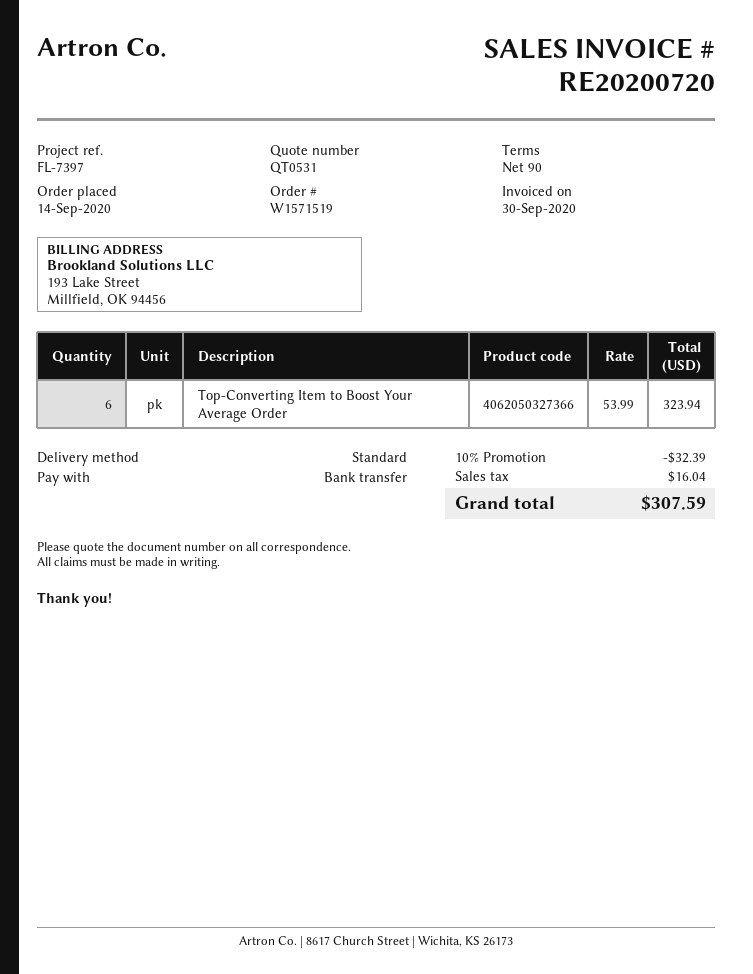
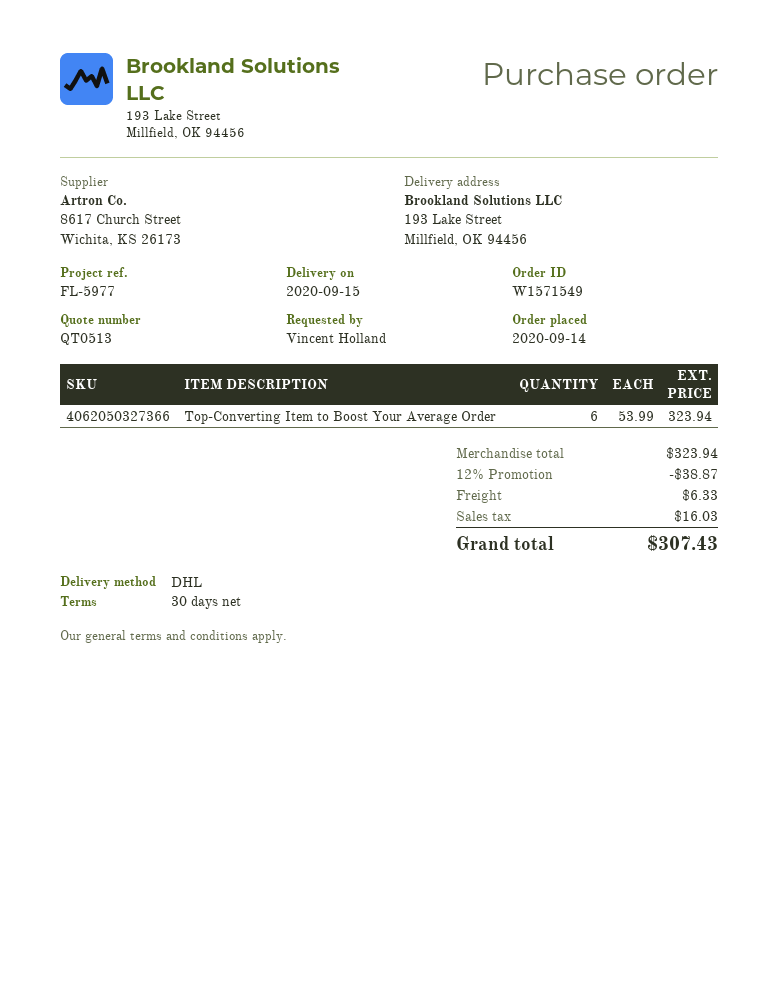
quote number: QT0531 -> QT0513
order number: W1571519 -> W1571549
payment terms: 90 days -> 30 days
reference: FL-7397 -> FL-5977
shipping method: standard -> DHL
discount: 10% = 32.39 -> 12% = 38.87
shipping: none -> 6.33
tax: 16.04 -> 16.03
total: 307.59 -> 307.43

